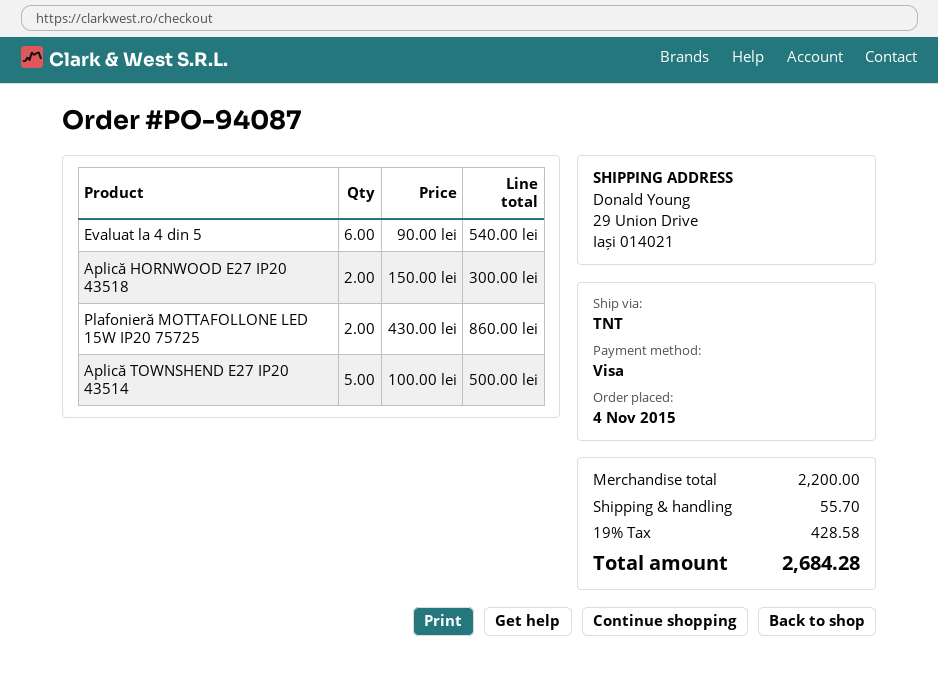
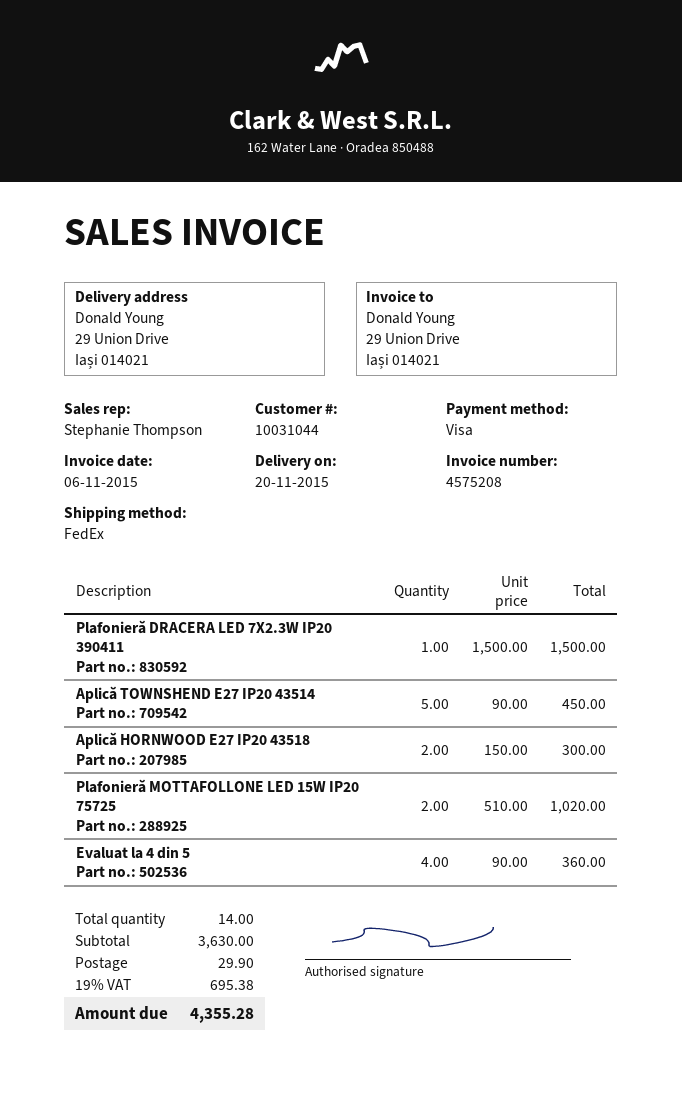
shipping method: TNT -> FedEx
Evaluat la 4 din 5: 6 x 90.00 = 540.00 -> 4 x 90.00 = 360.00
Plafonieră MOTTAFOLLONE LED 15W IP20 75725: 2 x 430.00 = 860.00 -> 2 x 510.00 = 1020.00
Aplică TOWNSHEND E27 IP20 43514: 5 x 100.00 = 500.00 -> 5 x 90.00 = 450.00
Plafonieră DRACERA LED 7X2.3W IP20 390411: none -> 1 x 1500.00 = 1500.00
subtotal: 2200.00 -> 3630.00
shipping: 55.70 -> 29.90
tax: 19% = 428.58 -> 19% = 695.38
total: 2684.28 -> 4355.28

